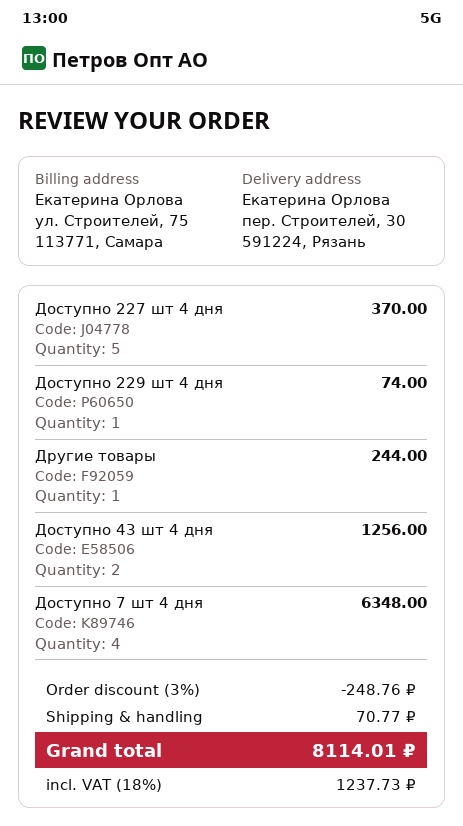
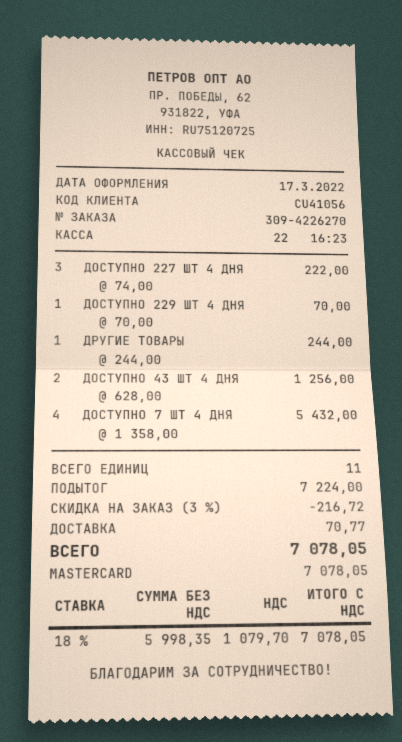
Доступно 227 шт 4 дня: 5 for 370.00 -> 3 for 222.00
Доступно 229 шт 4 дня: 1 for 74.00 -> 1 for 70.00
Доступно 7 шт 4 дня: 4 for 6348.00 -> 4 for 5432.00
discount: 3% = 248.76 -> 3% = 216.72
tax: 18% = 1237.73 -> 18% = 1079.70
total: 8114.01 -> 7078.05

